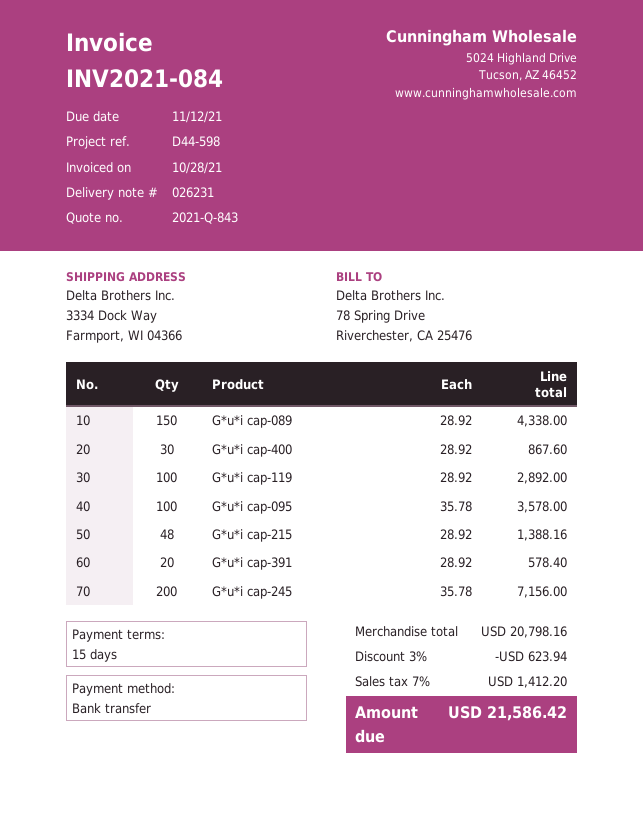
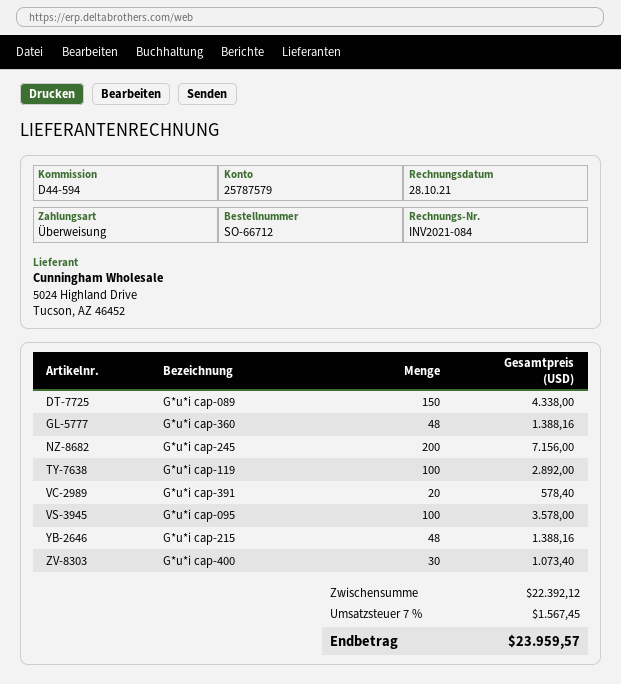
reference: D44-598 -> D44-594
G*u*i cap-400: 30 for 867.60 -> 30 for 1073.40
G*u*i cap-360: none -> 48 for 1388.16
subtotal: 20798.16 -> 22392.12
discount: 3% = 623.94 -> none
tax: 7% = 1412.20 -> 7% = 1567.45
total: 21586.42 -> 23959.57

